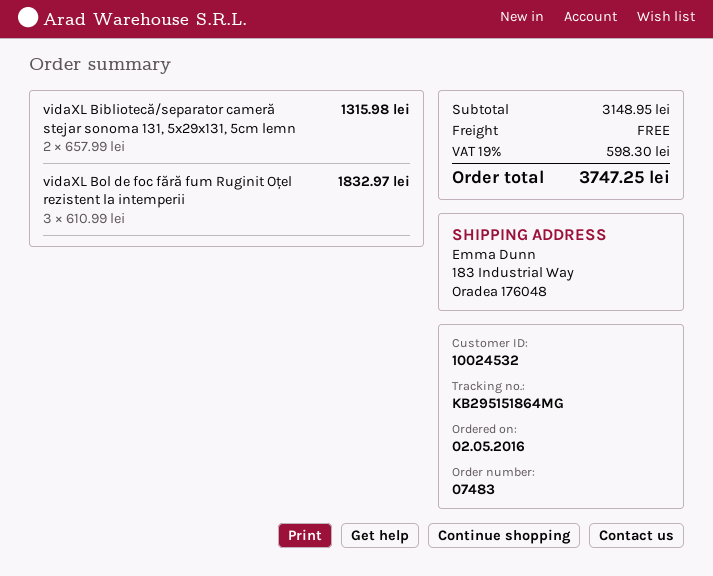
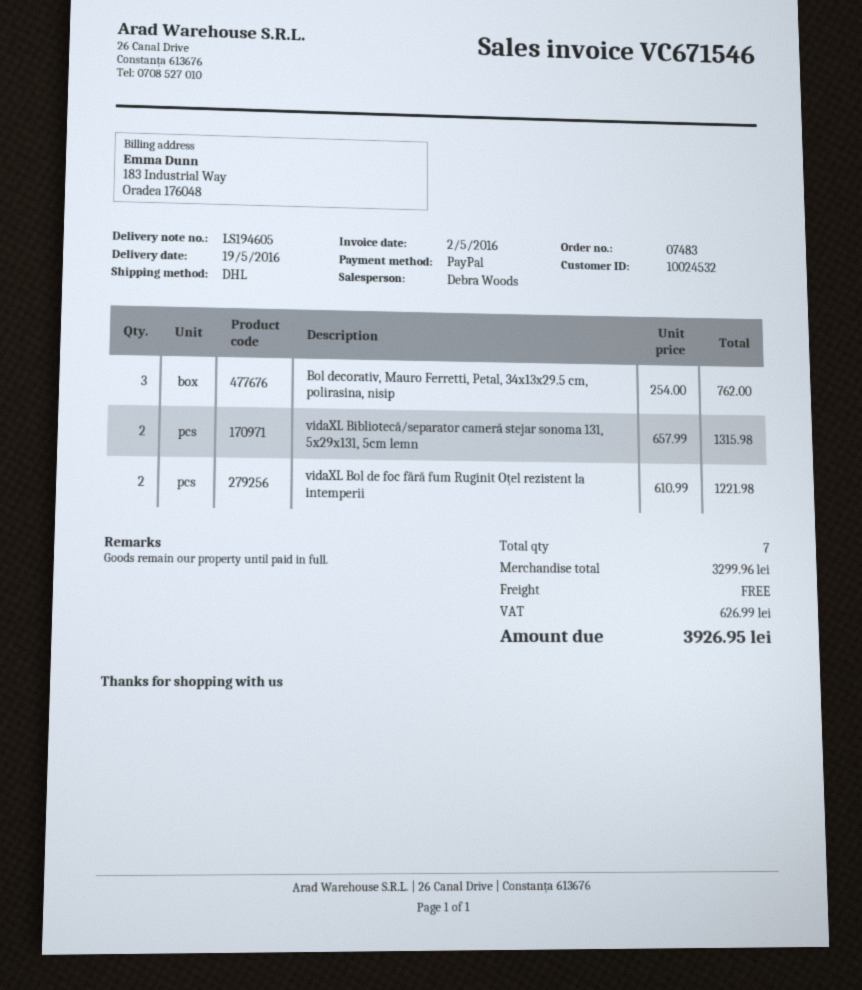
vidaXL Bol de foc fără fum Ruginit Oțel rezistent la intemperii: 3 x 610.99 = 1832.97 -> 2 x 610.99 = 1221.98
Bol decorativ, Mauro Ferretti, Petal, 34x13x29.5 cm, polirasina, nisip: none -> 3 x 254.00 = 762.00
subtotal: 3148.95 -> 3299.96
tax: 598.30 -> 626.99
total: 3747.25 -> 3926.95

